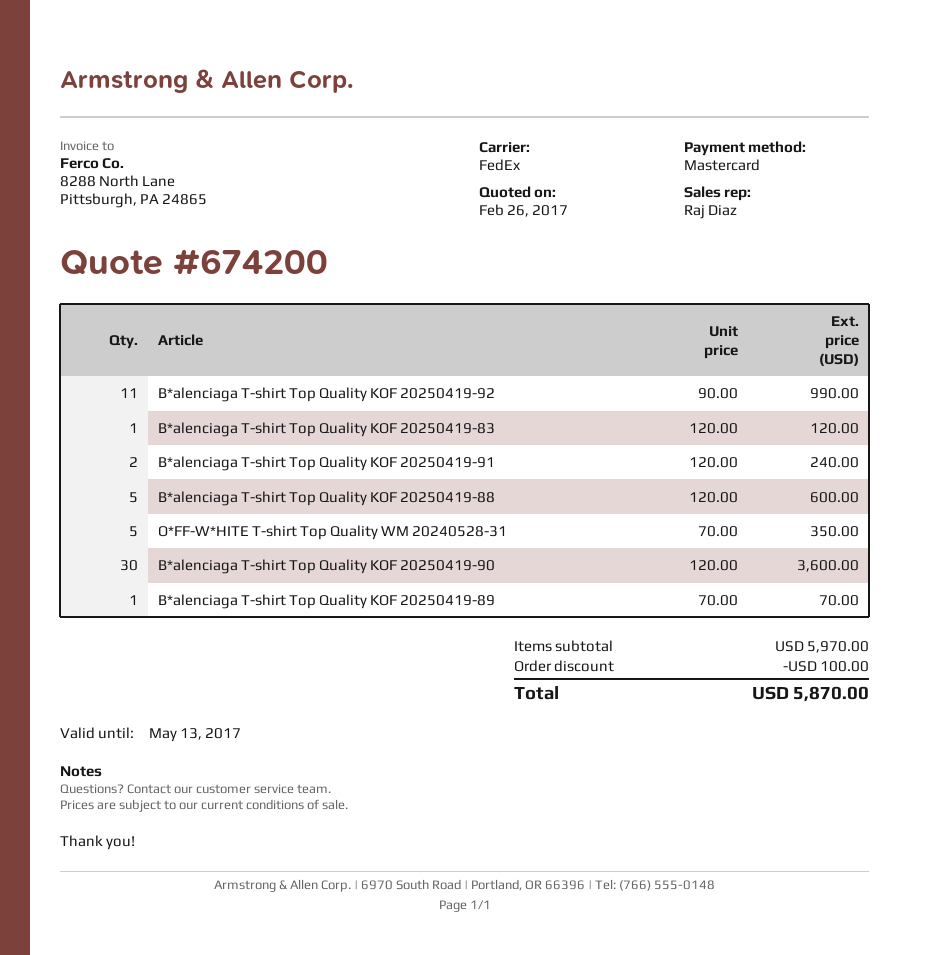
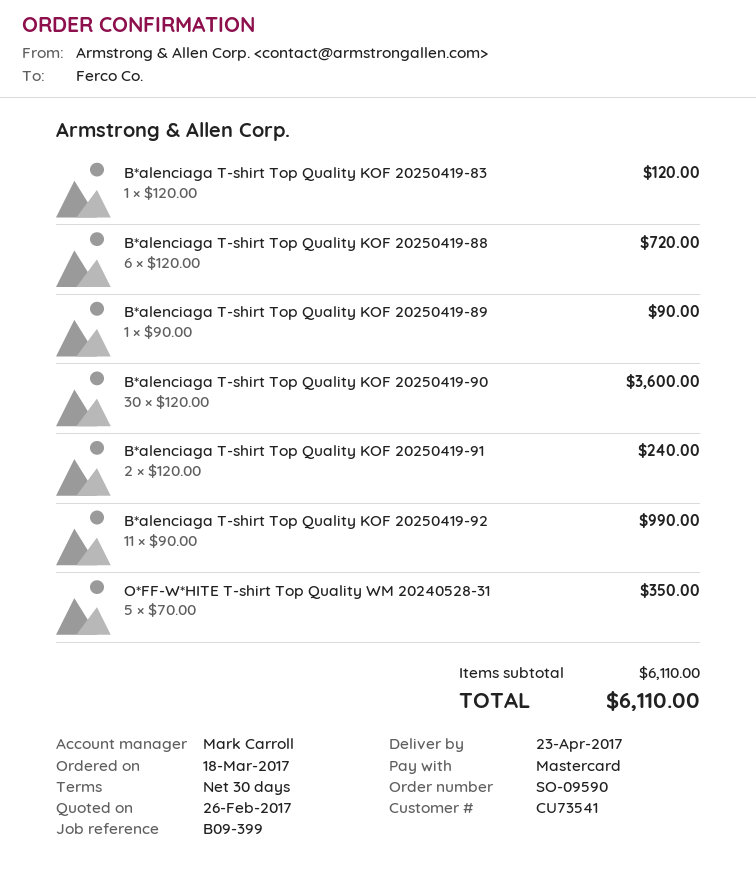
sales rep: Raj Diaz -> Mark Carroll
B*alenciaga T-shirt Top Quality KOF 20250419-88: 5 x 120.00 = 600.00 -> 6 x 120.00 = 720.00
B*alenciaga T-shirt Top Quality KOF 20250419-89: 1 x 70.00 = 70.00 -> 1 x 90.00 = 90.00
subtotal: 5970.00 -> 6110.00
discount: 100.00 -> none
total: 5870.00 -> 6110.00

